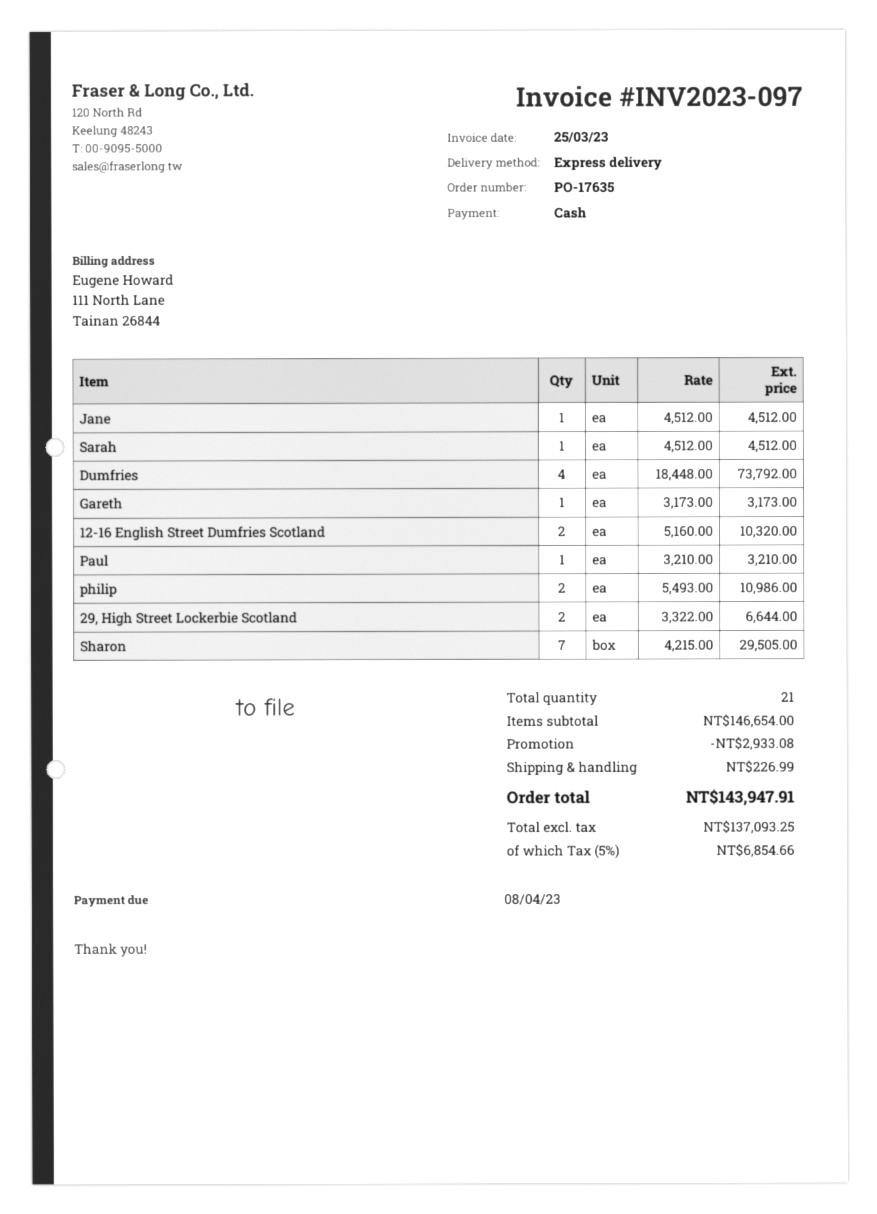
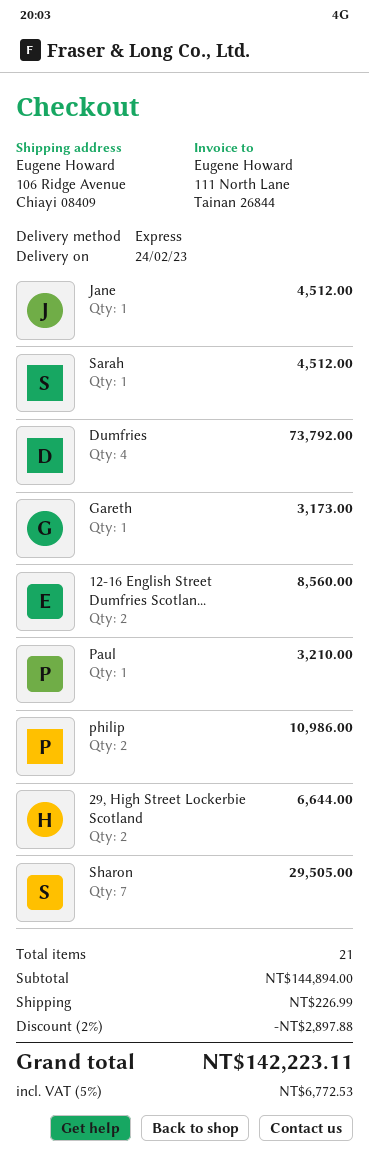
12-16 English Street Dumfries Scotland: 2 for 10320.00 -> 2 for 8560.00
subtotal: 146654.00 -> 144894.00
discount: 2933.08 -> 2897.88
tax: 5% = 6854.66 -> 5% = 6772.53
total: 143947.91 -> 142223.11

